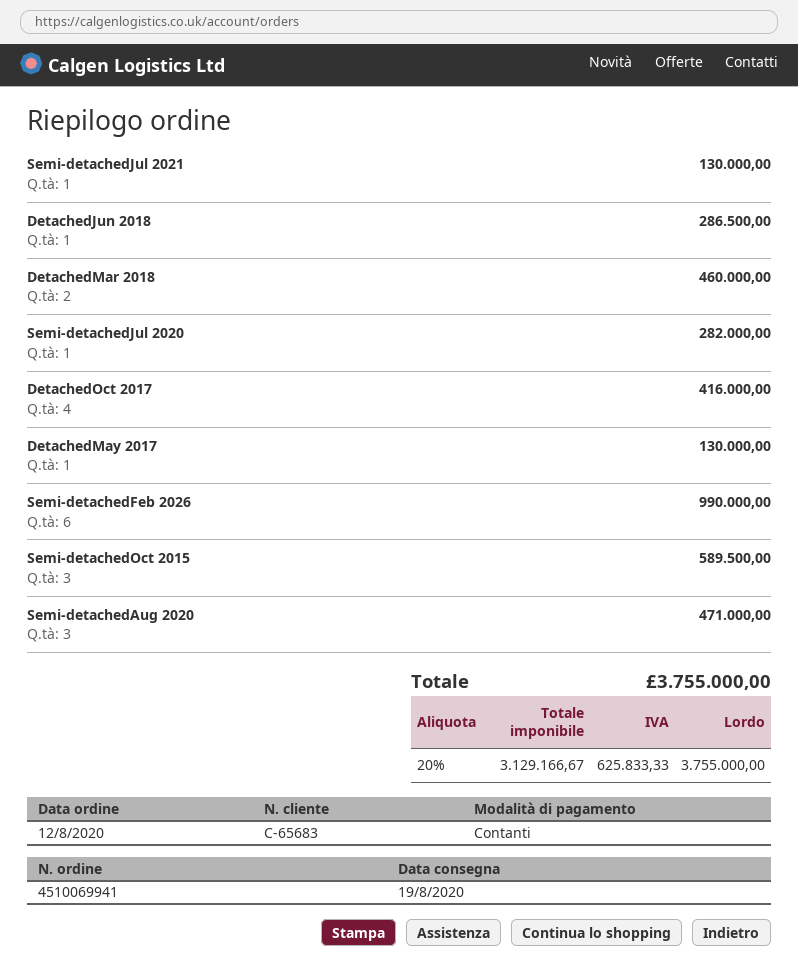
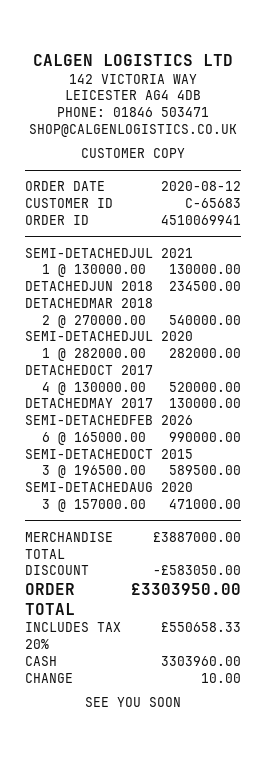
DetachedJun 2018: 1 for 286500.00 -> 1 for 234500.00
DetachedMar 2018: 2 for 460000.00 -> 2 for 540000.00
DetachedOct 2017: 4 for 416000.00 -> 4 for 520000.00
discount: none -> 583050.00
tax: 20% = 625833.33 -> 20% = 550658.33
total: 3755000.00 -> 3303950.00

